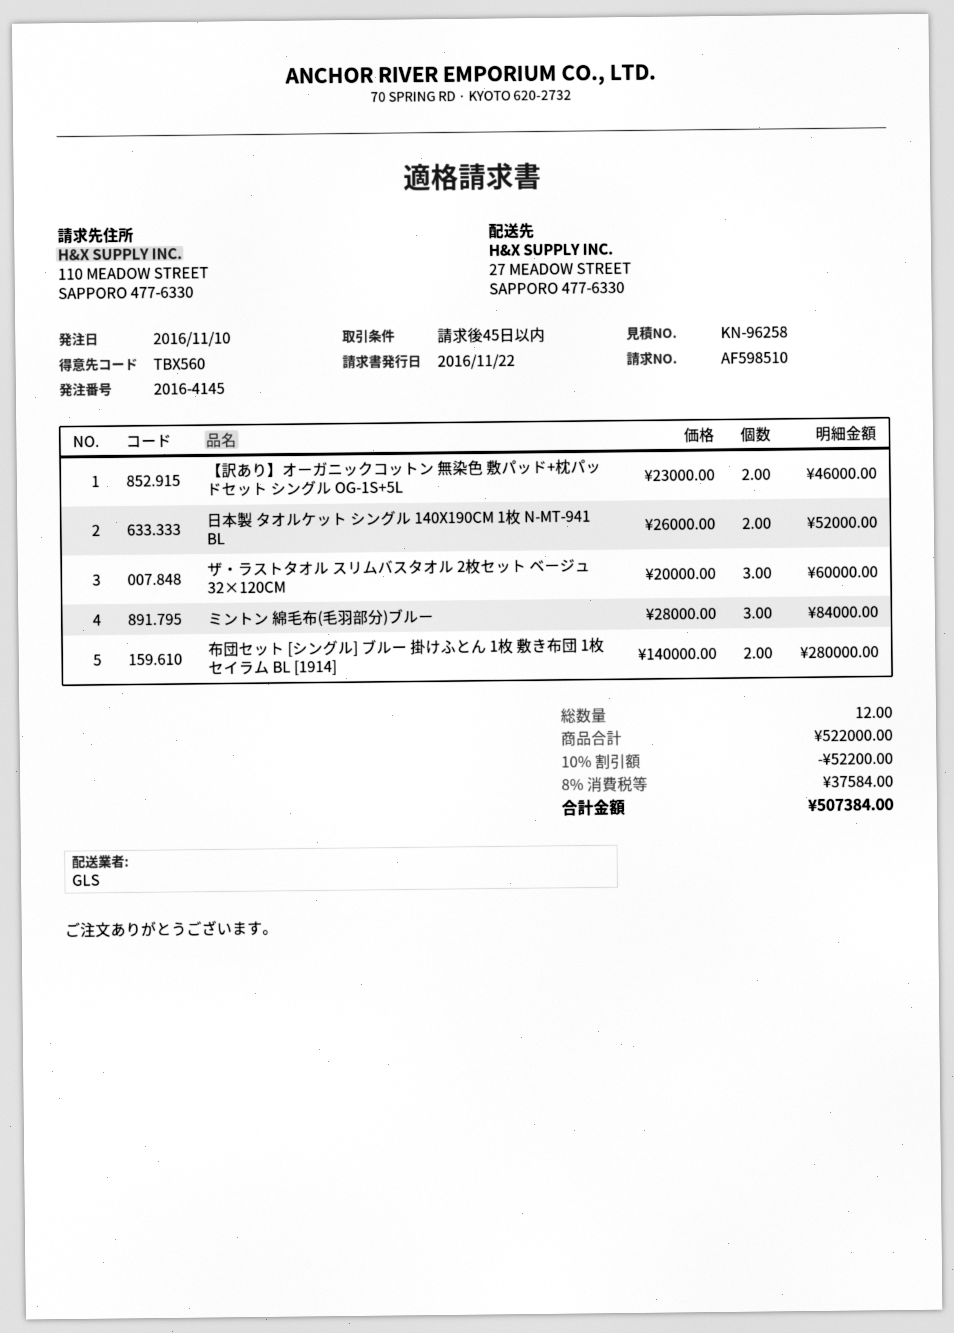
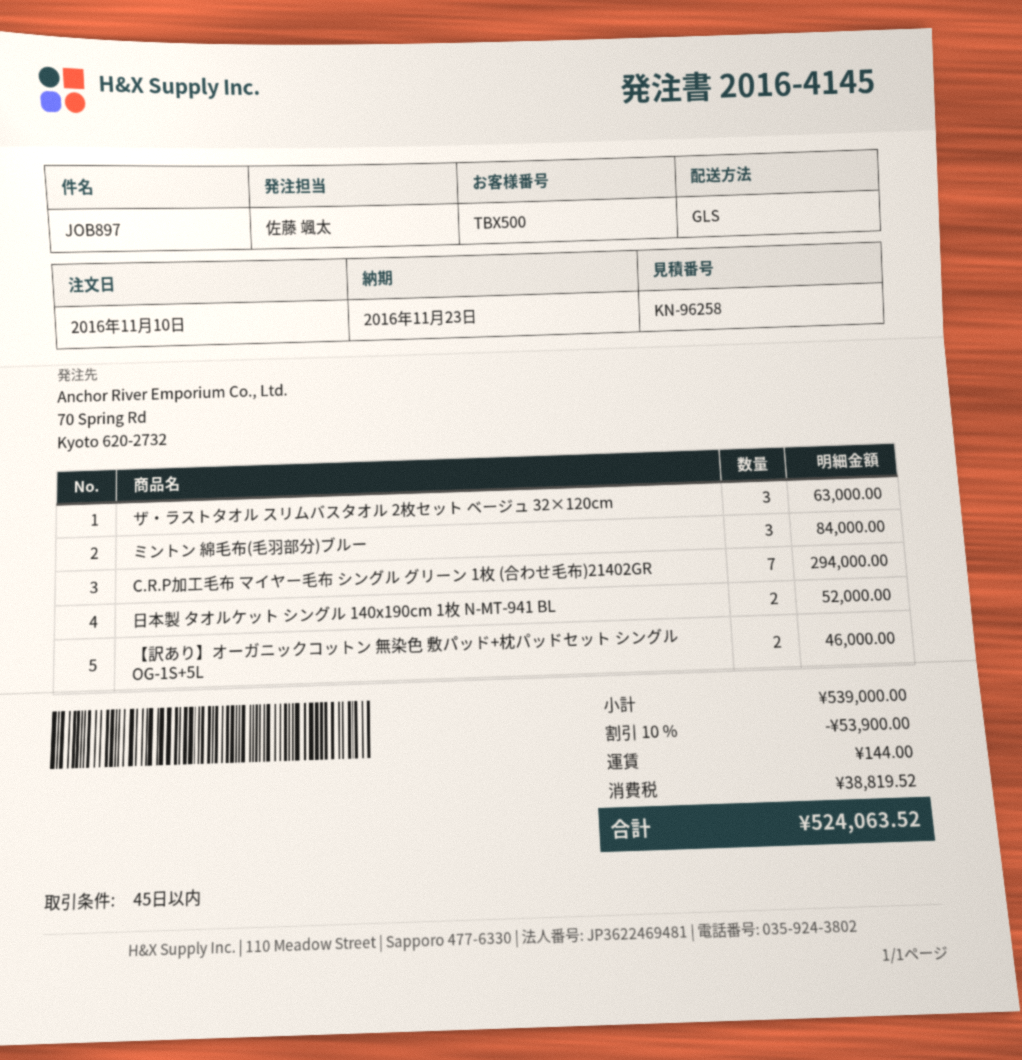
customer number: TBX560 -> TBX500
ザ・ラストタオル スリムバスタオル 2枚セット ベージュ 32×120CM: 3 for 60000.00 -> 3 for 63000.00
布団セット [シングル] ブルー 掛けふとん 1枚 敷き布団 1枚 セイラム BL [1914]: 2 for 280000.00 -> none
C.R.P加工毛布 マイヤー毛布 シングル グリーン 1枚 (合わせ毛布)21402GR: none -> 7 for 294000.00
subtotal: 522000.00 -> 539000.00
discount: 10% = 52200.00 -> 10% = 53900.00
shipping: none -> 144.00
tax: 37584.00 -> 38819.52
total: 507384.00 -> 524063.52

